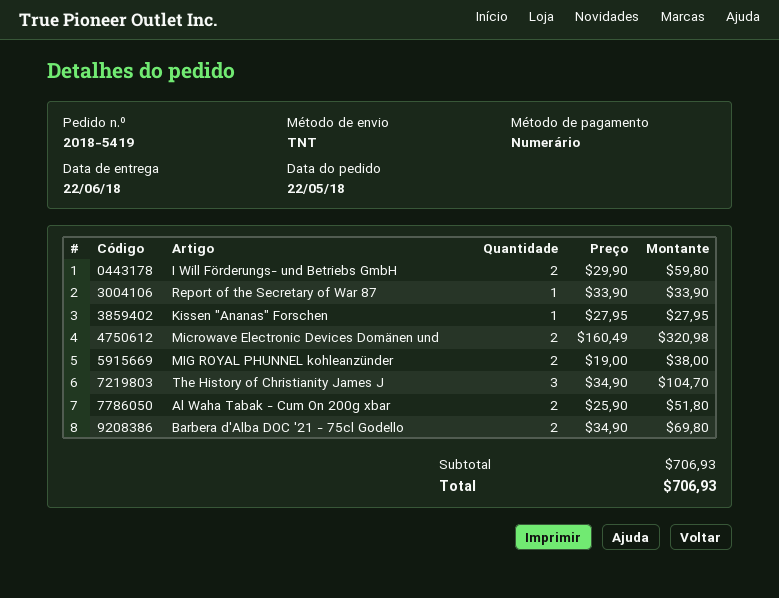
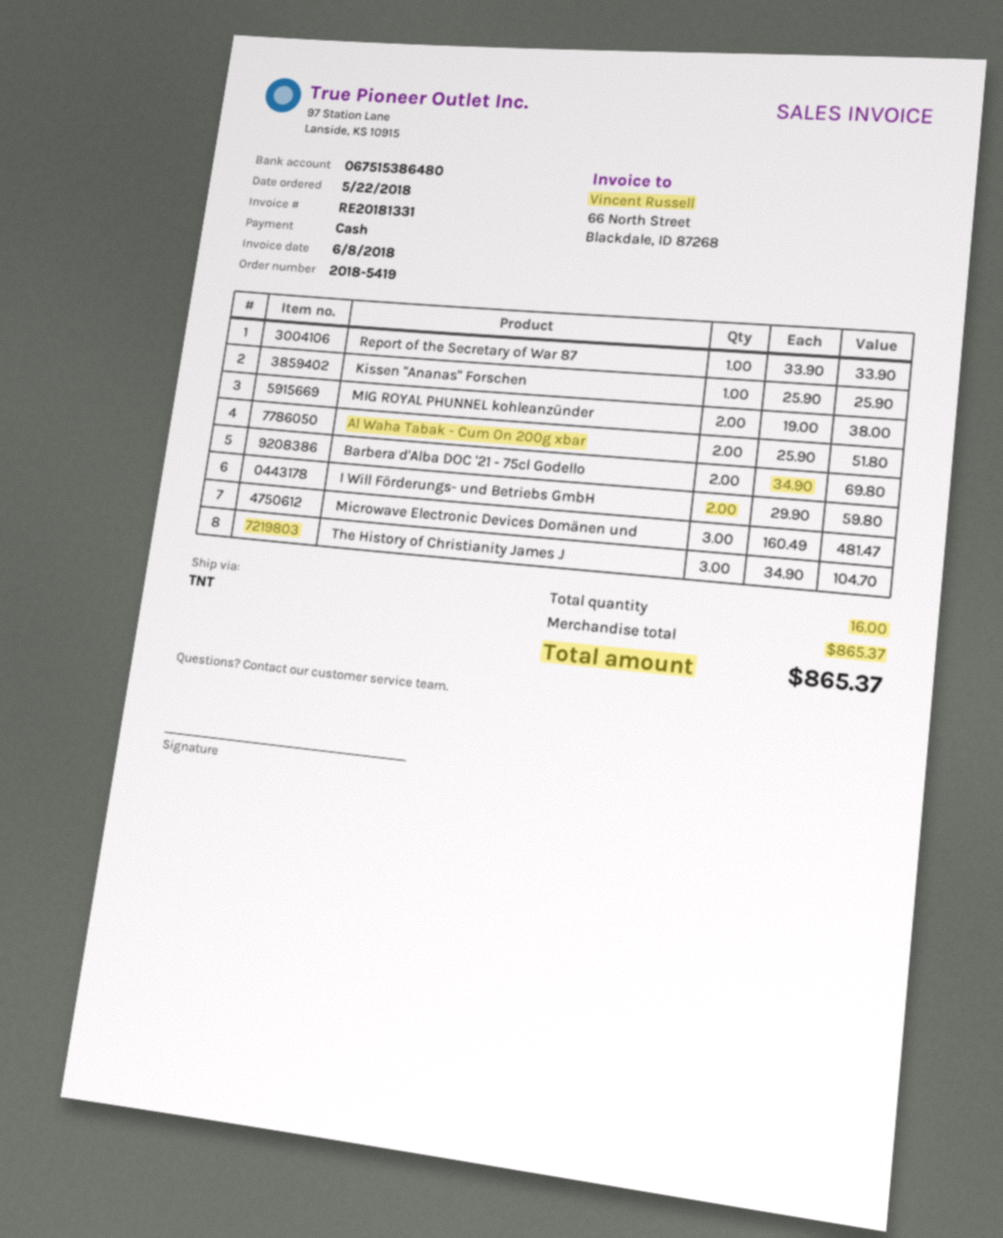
Kissen "Ananas" Forschen: 1 x 27.95 = 27.95 -> 1 x 25.90 = 25.90
Microwave Electronic Devices Domänen und: 2 x 160.49 = 320.98 -> 3 x 160.49 = 481.47
subtotal: 706.93 -> 865.37
total: 706.93 -> 865.37

